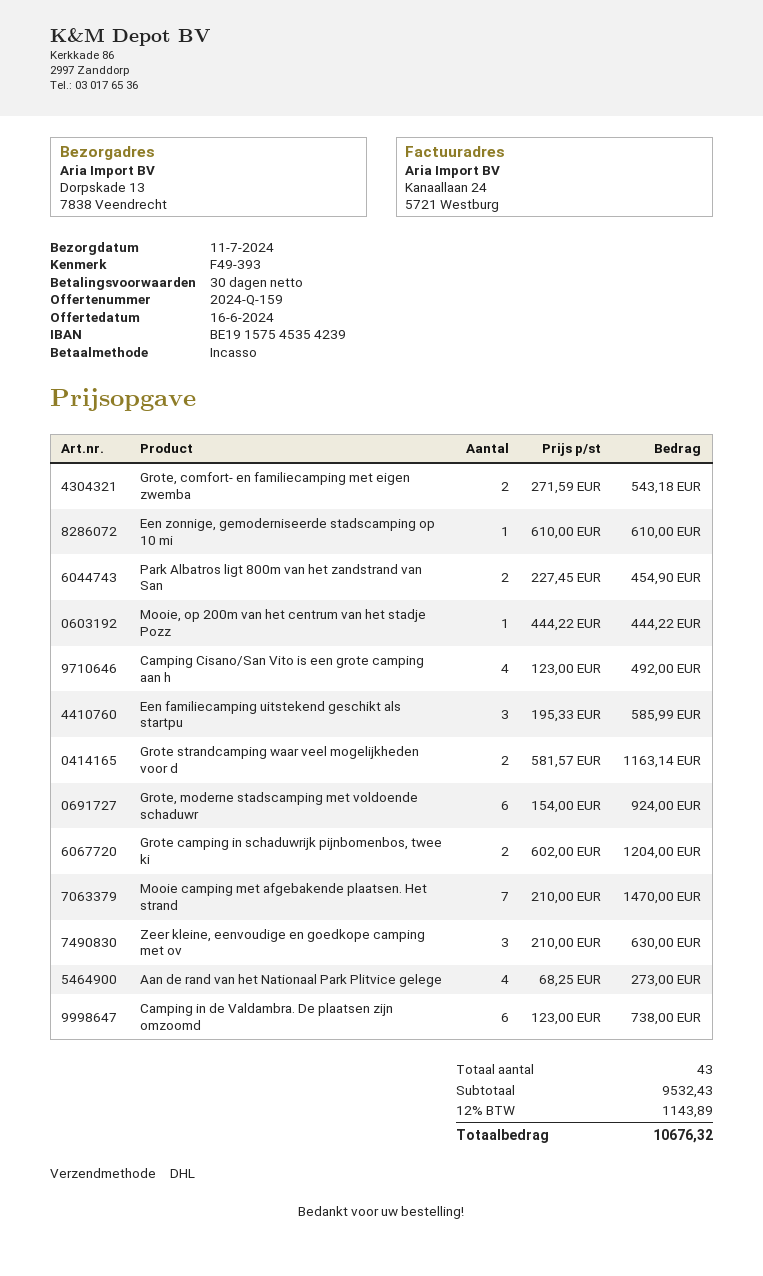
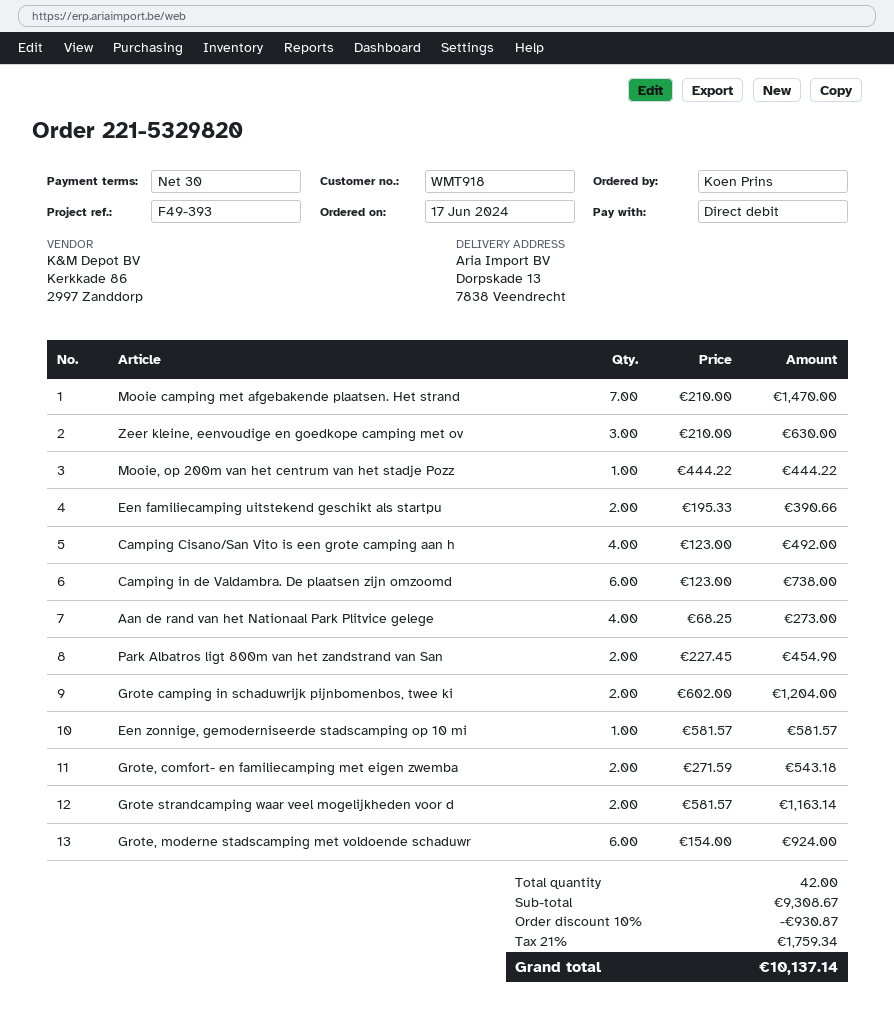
Een zonnige, gemoderniseerde stadscamping op 10 mi: 1 x 610.00 = 610.00 -> 1 x 581.57 = 581.57
Een familiecamping uitstekend geschikt als startpu: 3 x 195.33 = 585.99 -> 2 x 195.33 = 390.66
total quantity: 43 -> 42
subtotal: 9532.43 -> 9308.67
discount: none -> 10% = 930.87
tax: 12% = 1143.89 -> 21% = 1759.34
total: 10676.32 -> 10137.14

